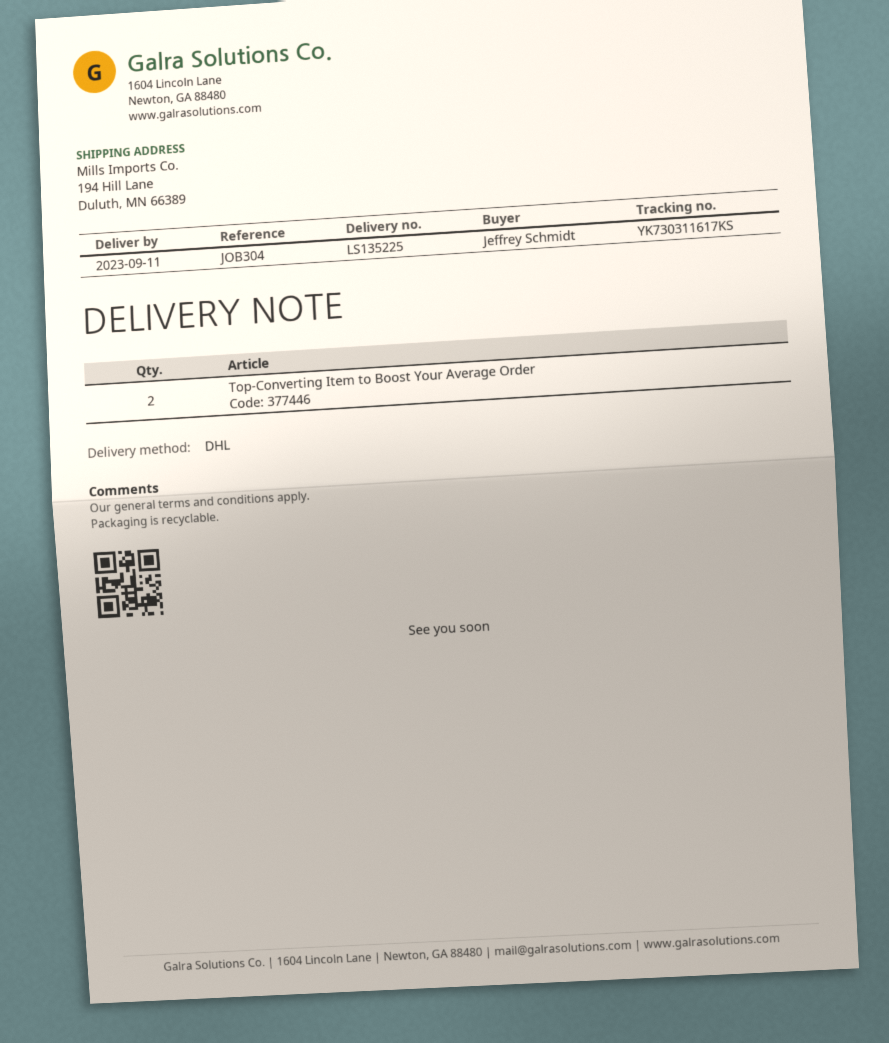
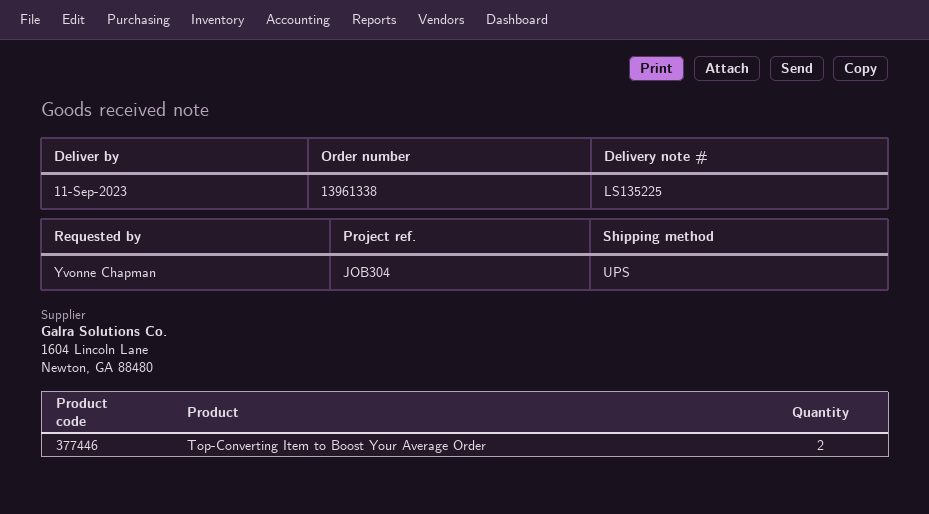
ordered by: Jeffrey Schmidt -> Yvonne Chapman
shipping method: DHL -> UPS

